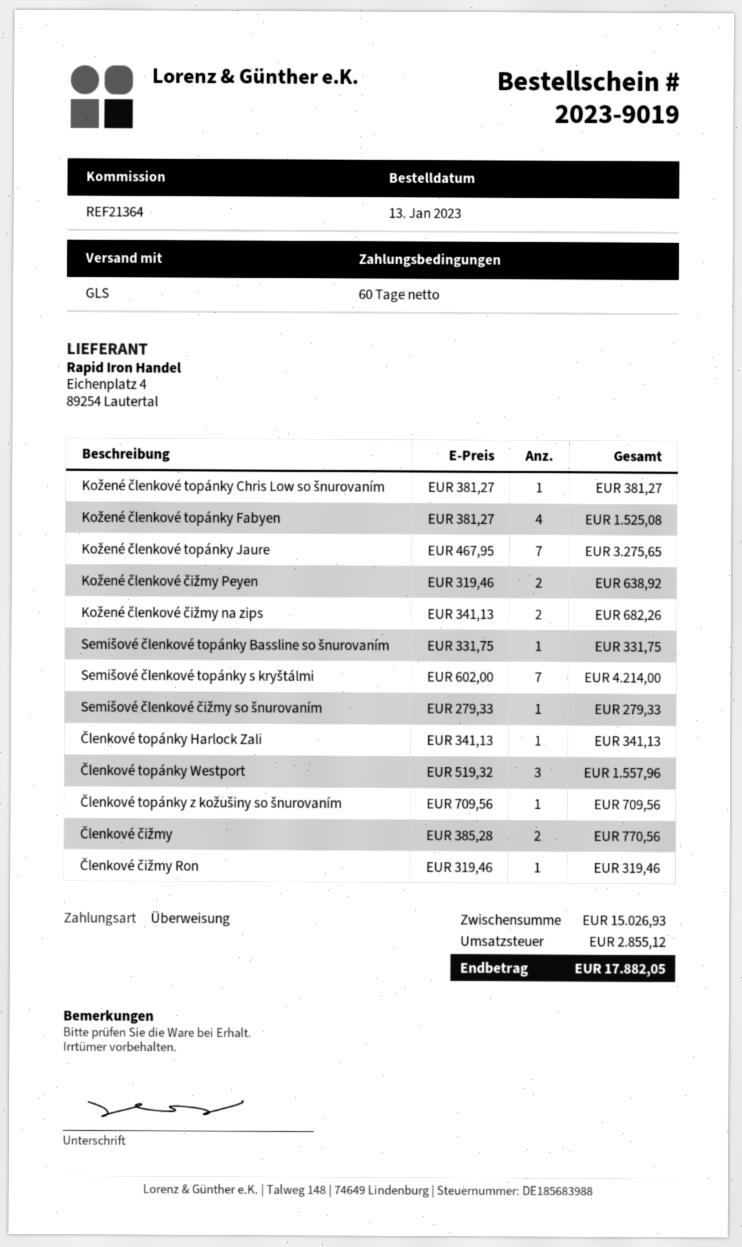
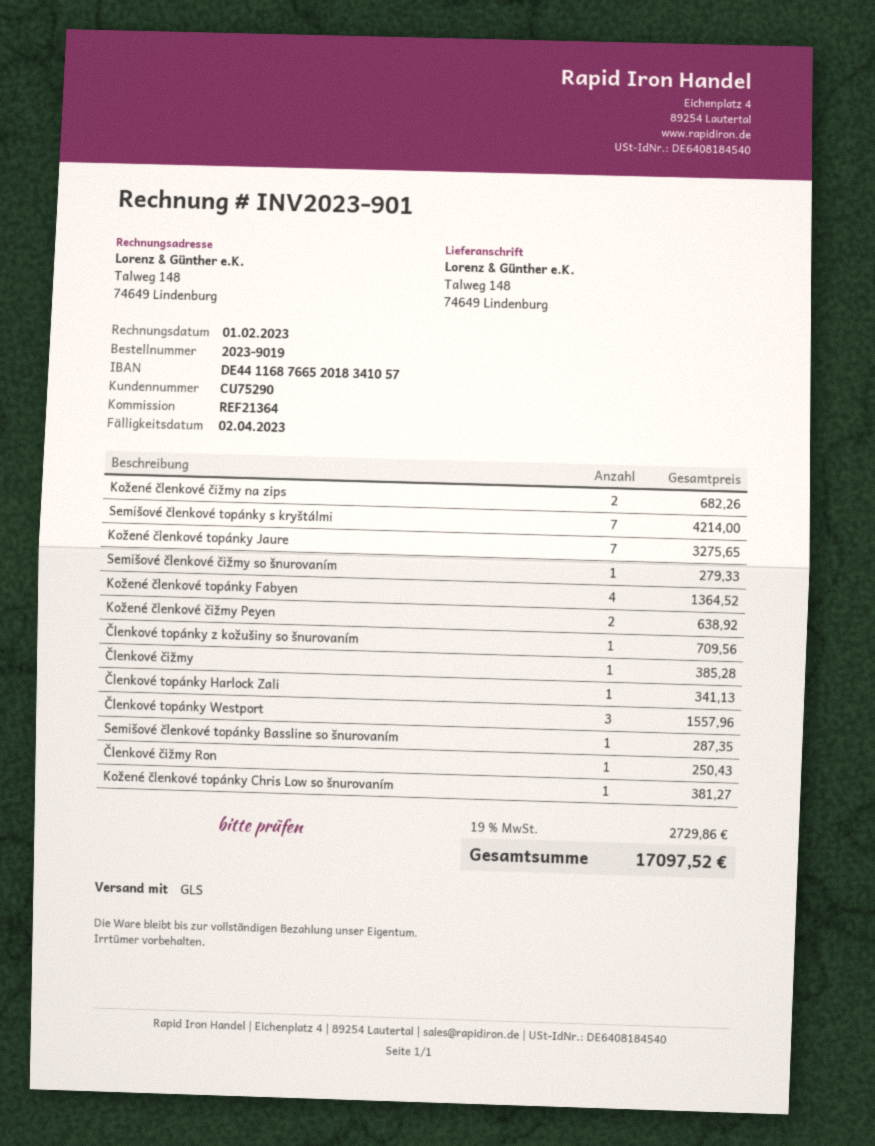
Kožené členkové topánky Fabyen: 4 for 1525.08 -> 4 for 1364.52
Semišové členkové topánky Bassline so šnurovaním: 1 for 331.75 -> 1 for 287.35
Členkové čižmy: 2 for 770.56 -> 1 for 385.28
Členkové čižmy Ron: 1 for 319.46 -> 1 for 250.43
tax: 2855.12 -> 2729.86
total: 17882.05 -> 17097.52

